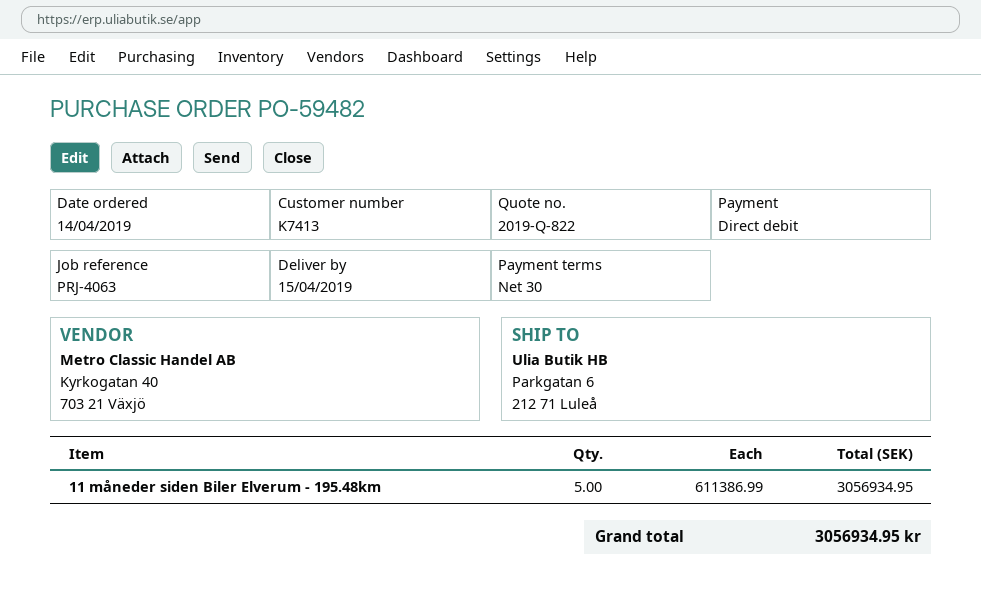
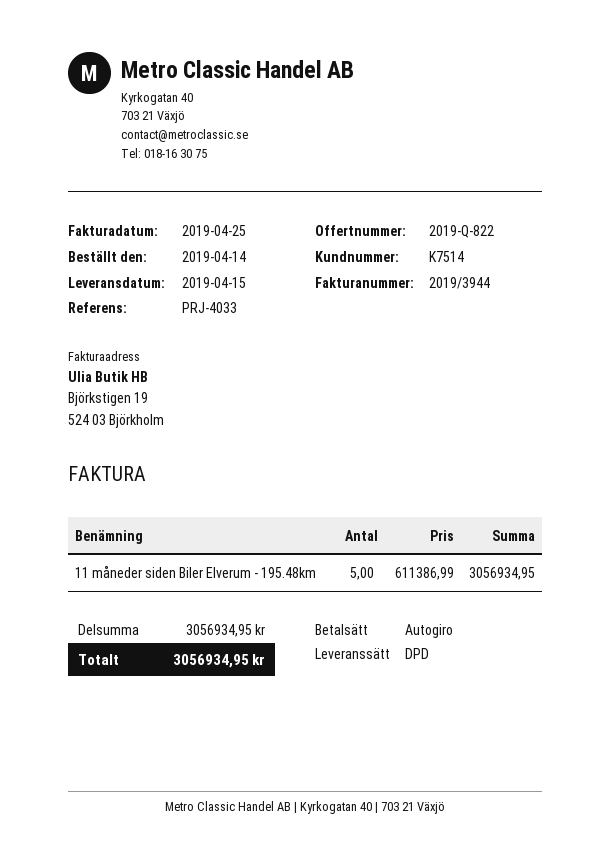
customer number: K7413 -> K7514
reference: PRJ-4063 -> PRJ-4033

